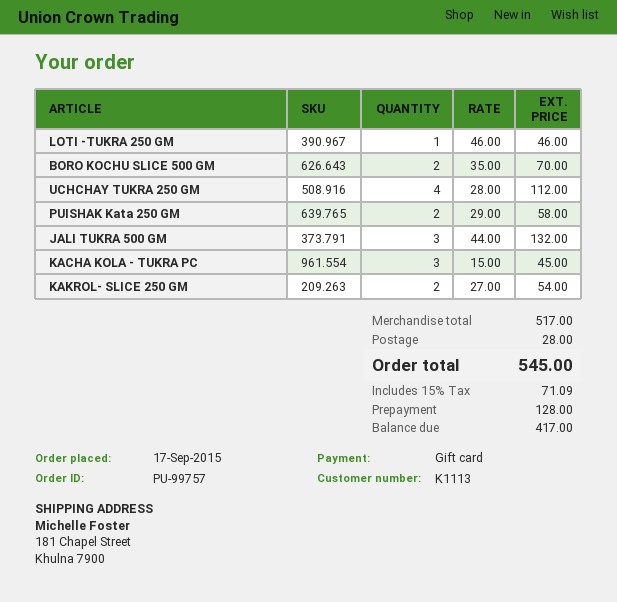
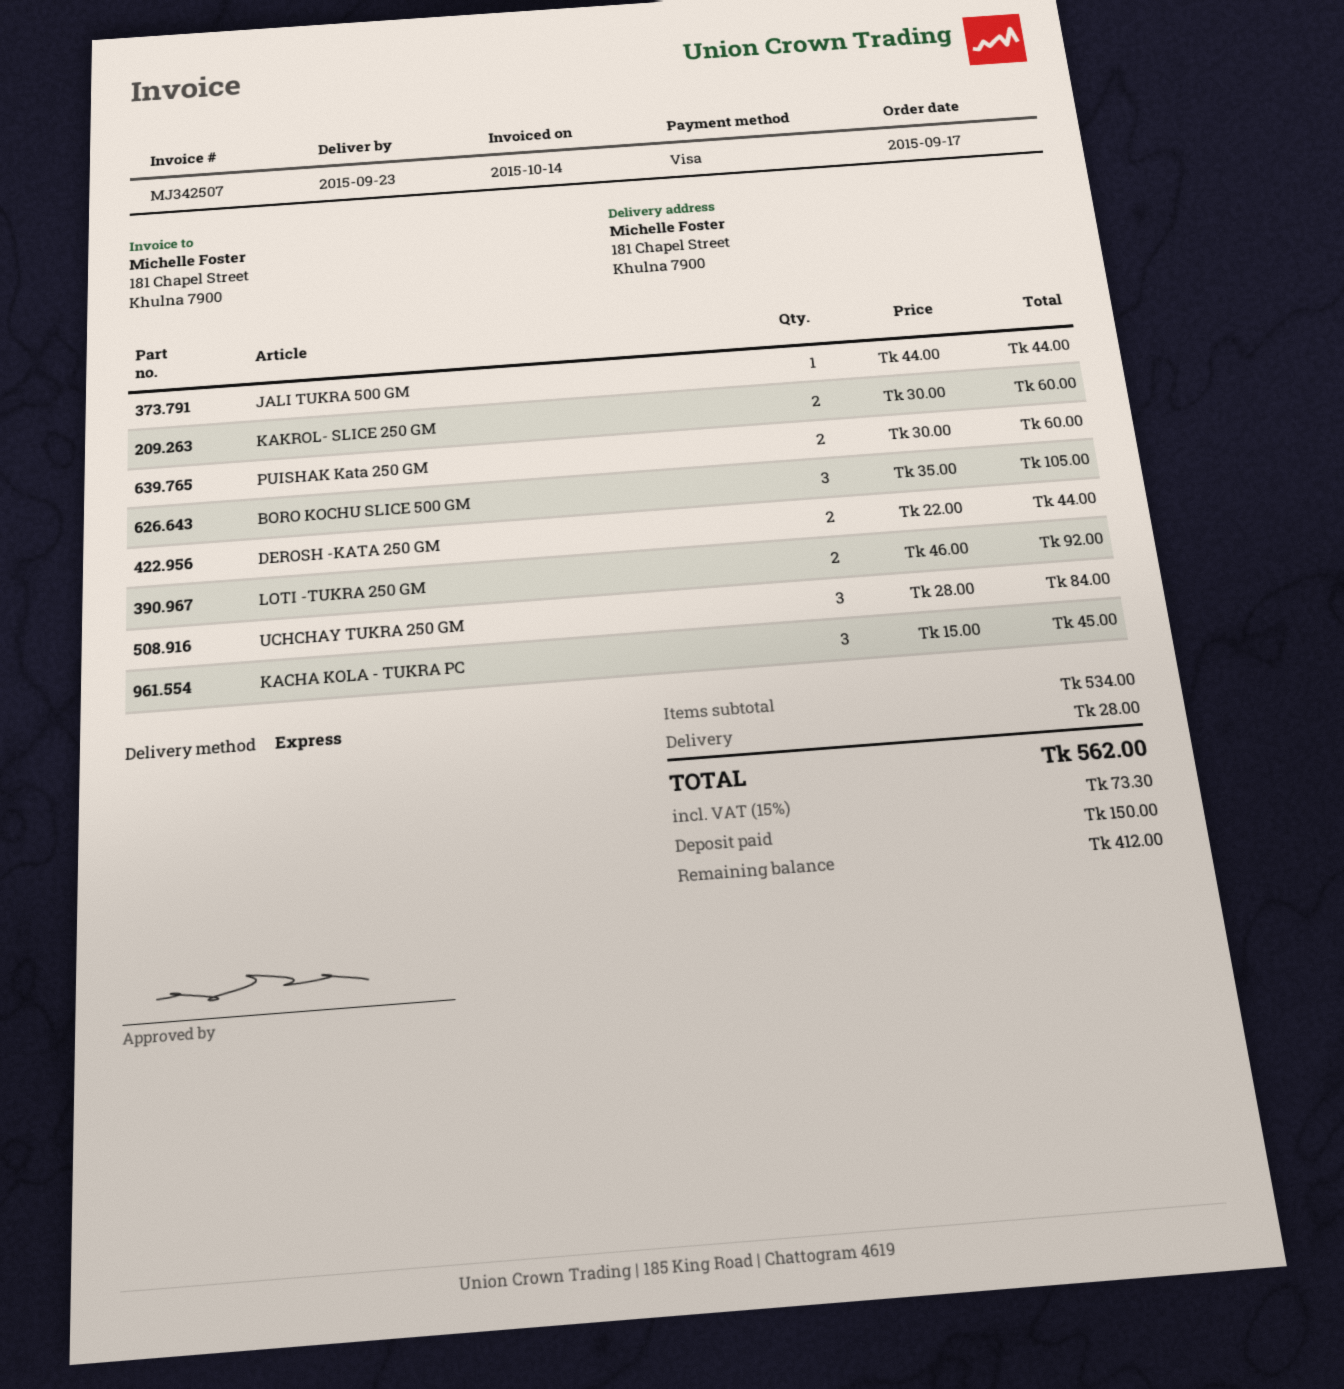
payment method: gift card -> Visa
LOTI -TUKRA 250 GM: 1 x 46.00 = 46.00 -> 2 x 46.00 = 92.00
BORO KOCHU SLICE 500 GM: 2 x 35.00 = 70.00 -> 3 x 35.00 = 105.00
UCHCHAY TUKRA 250 GM: 4 x 28.00 = 112.00 -> 3 x 28.00 = 84.00
PUISHAK Kata 250 GM: 2 x 29.00 = 58.00 -> 2 x 30.00 = 60.00
JALI TUKRA 500 GM: 3 x 44.00 = 132.00 -> 1 x 44.00 = 44.00
KAKROL- SLICE 250 GM: 2 x 27.00 = 54.00 -> 2 x 30.00 = 60.00
DEROSH -KATA 250 GM: none -> 2 x 22.00 = 44.00
subtotal: 517.00 -> 534.00
tax: 15% = 71.09 -> 15% = 73.30
total: 545.00 -> 562.00
deposit: 128.00 -> 150.00
balance: 417.00 -> 412.00

